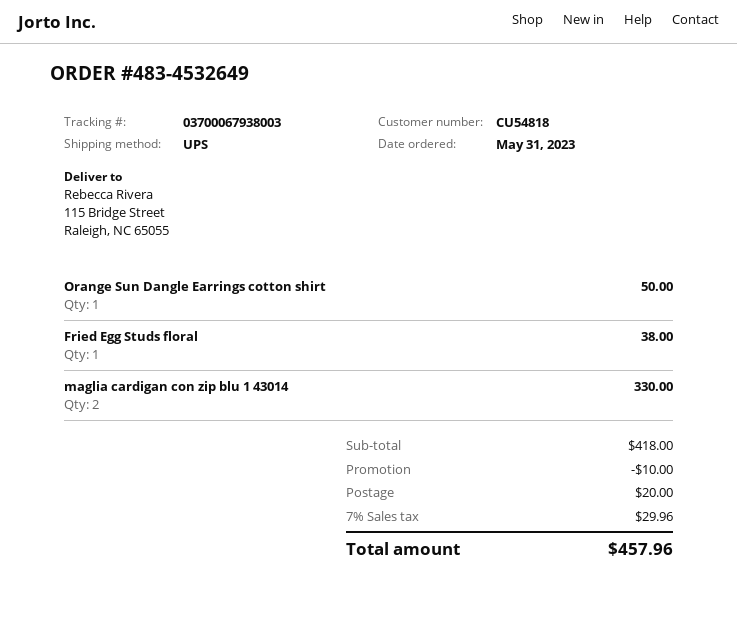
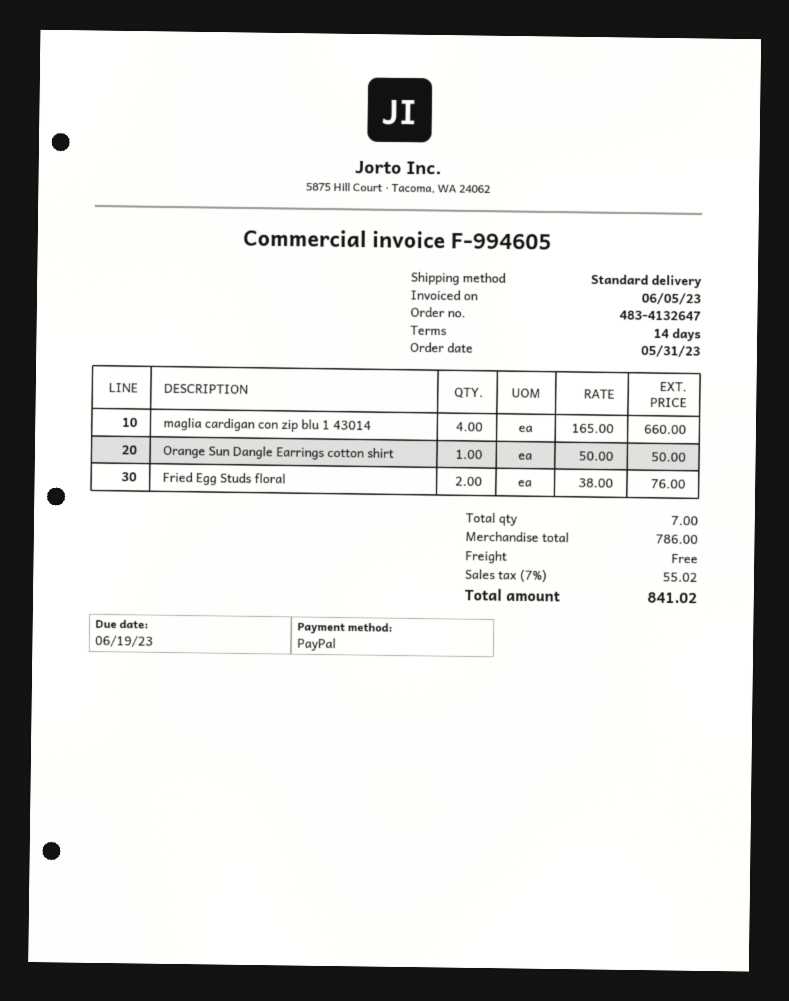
order number: 483-4532649 -> 483-4132647
shipping method: UPS -> standard
Fried Egg Studs floral: 1 for 38.00 -> 2 for 76.00
maglia cardigan con zip blu 1 43014: 2 for 330.00 -> 4 for 660.00
subtotal: 418.00 -> 786.00
discount: 10.00 -> none
shipping: 20.00 -> 0.00
tax: 7% = 29.96 -> 7% = 55.02
total: 457.96 -> 841.02

